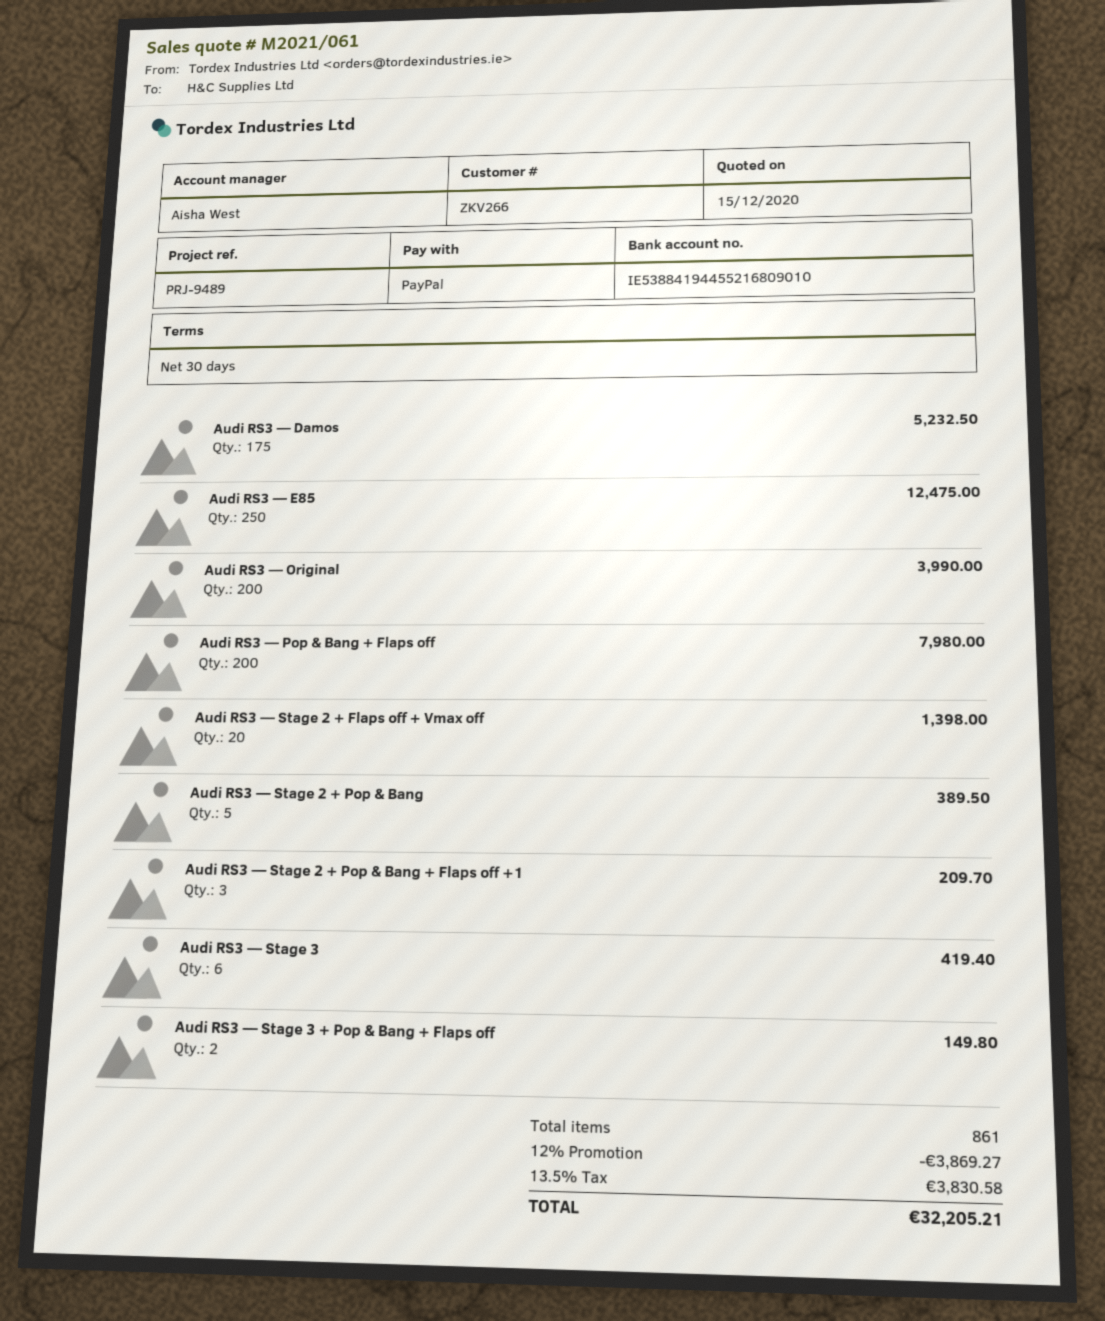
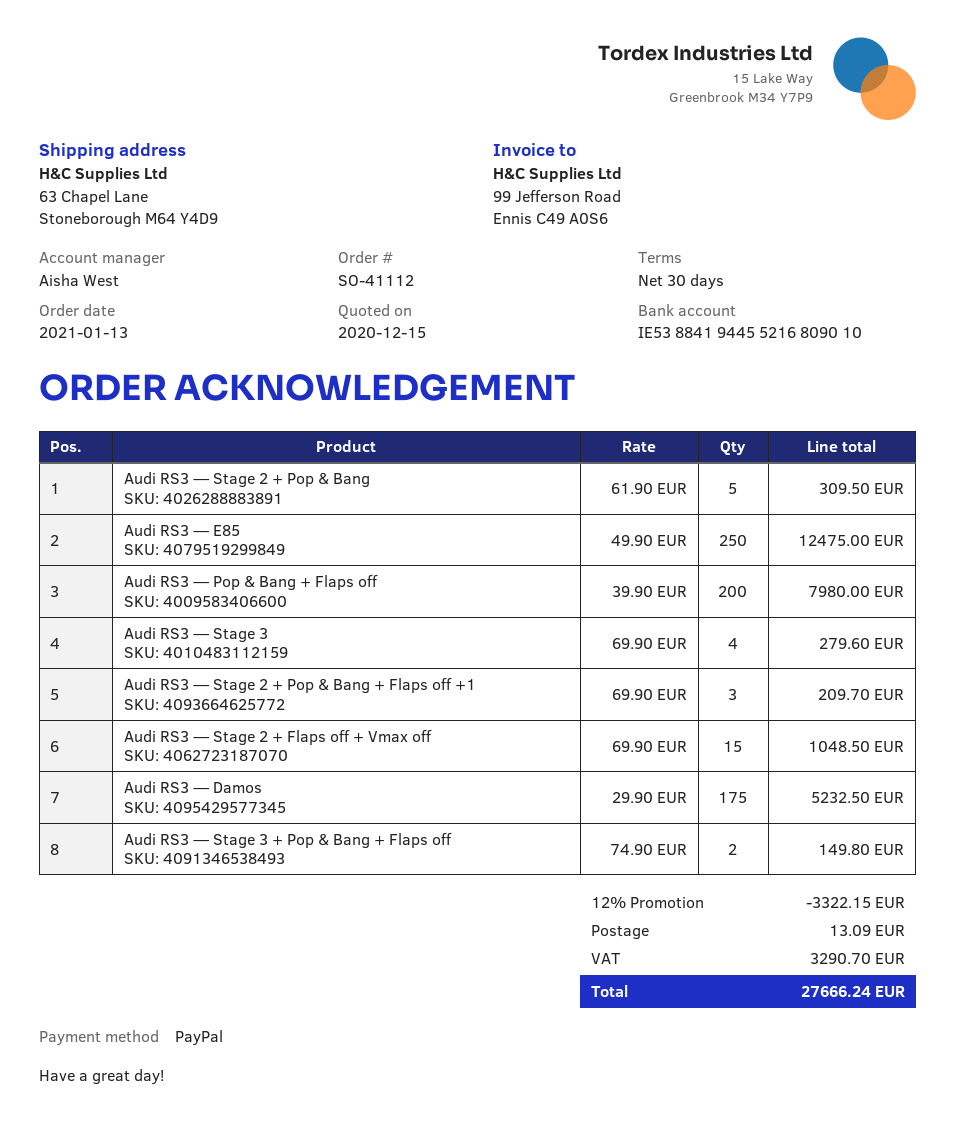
Audi RS3 — Original: 200 for 3990.00 -> none
Audi RS3 — Stage 2 + Flaps off + Vmax off: 20 for 1398.00 -> 15 for 1048.50
Audi RS3 — Stage 2 + Pop & Bang: 5 for 389.50 -> 5 for 309.50
Audi RS3 — Stage 3: 6 for 419.40 -> 4 for 279.60
discount: 12% = 3869.27 -> 12% = 3322.15
shipping: none -> 13.09
tax: 3830.58 -> 3290.70
total: 32205.21 -> 27666.24

